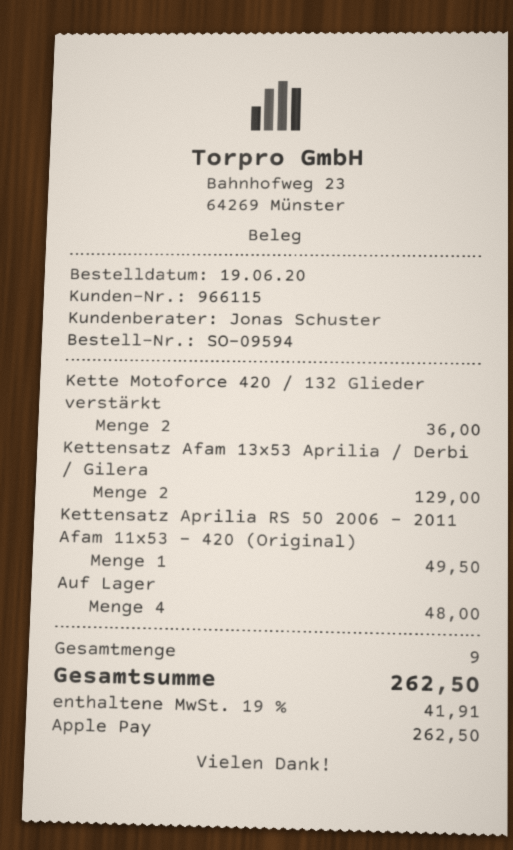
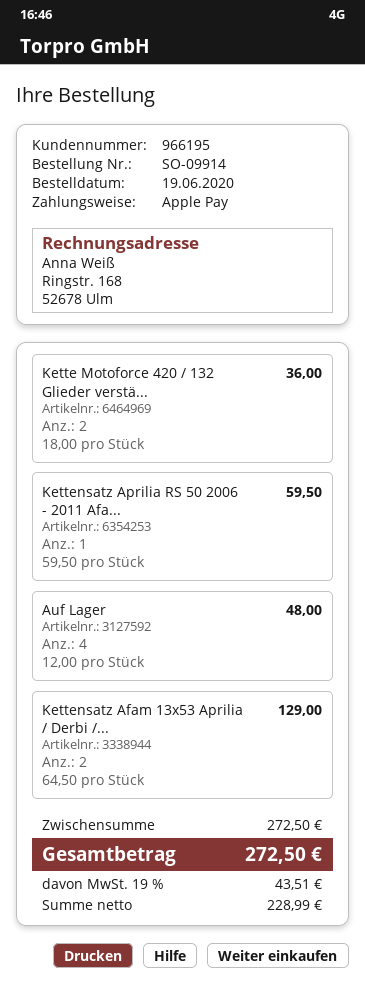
order number: SO-09594 -> SO-09914
customer number: 966115 -> 966195
Kettensatz Aprilia RS 50 2006 - 2011 Afam 11x53 - 420 (Original): 1 for 49.50 -> 1 for 59.50
tax: 19% = 41.91 -> 19% = 43.51
total: 262.50 -> 272.50

